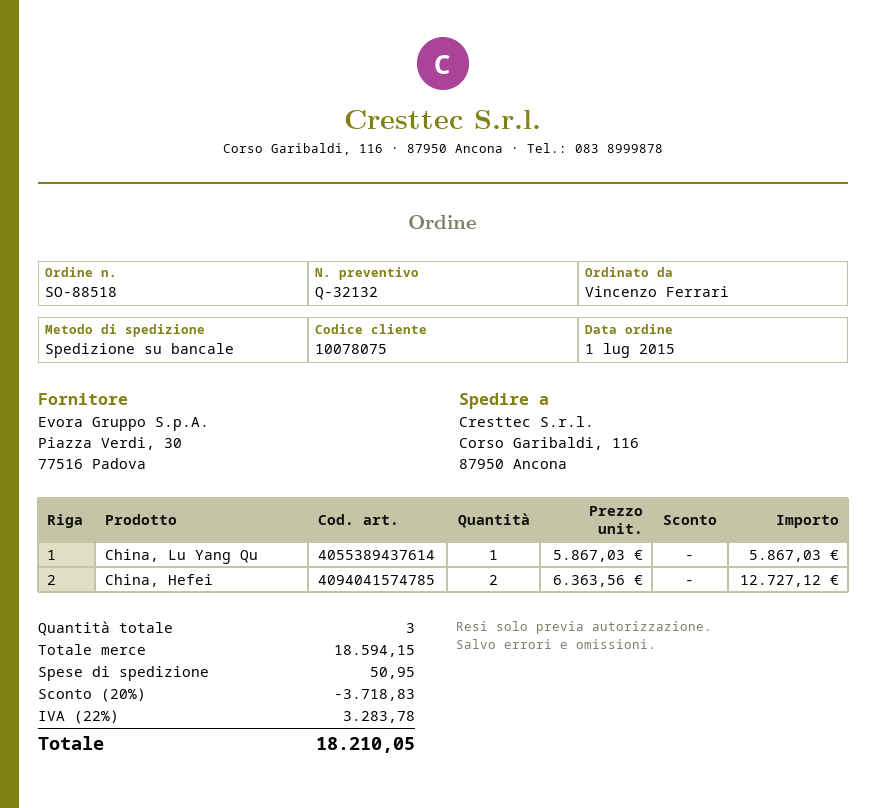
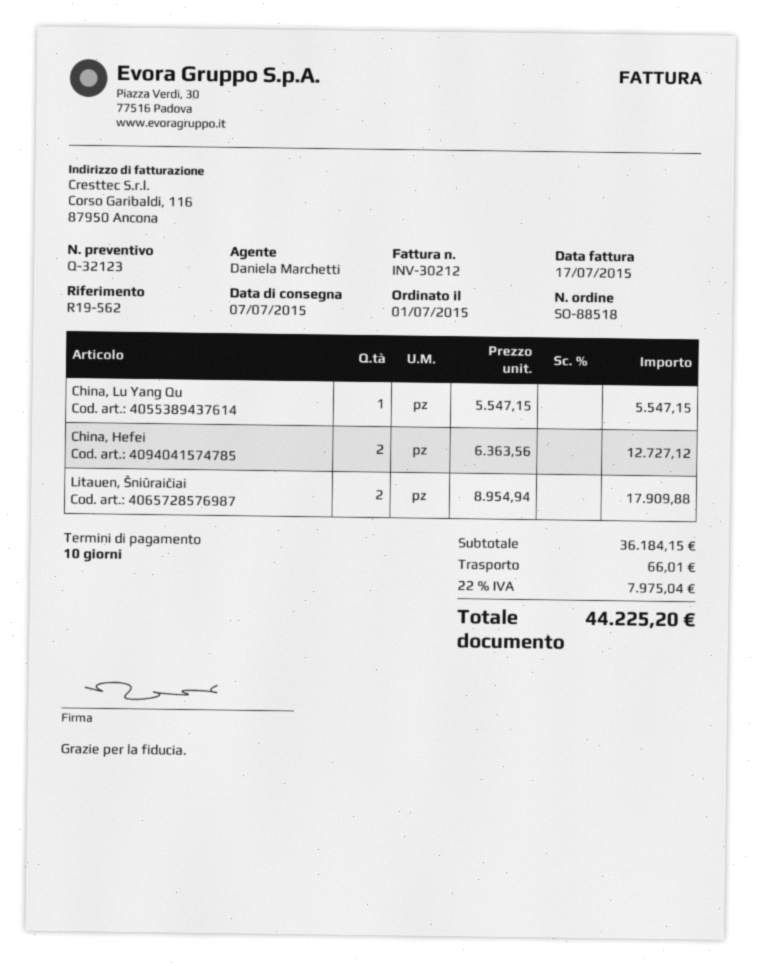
quote number: Q-32132 -> Q-32123
China, Lu Yang Qu: 1 x 5867.03 = 5867.03 -> 1 x 5547.15 = 5547.15
Litauen, Šniūraičiai: none -> 2 x 8954.94 = 17909.88
subtotal: 18594.15 -> 36184.15
discount: 20% = 3718.83 -> none
shipping: 50.95 -> 66.01
tax: 22% = 3283.78 -> 22% = 7975.04
total: 18210.05 -> 44225.20

